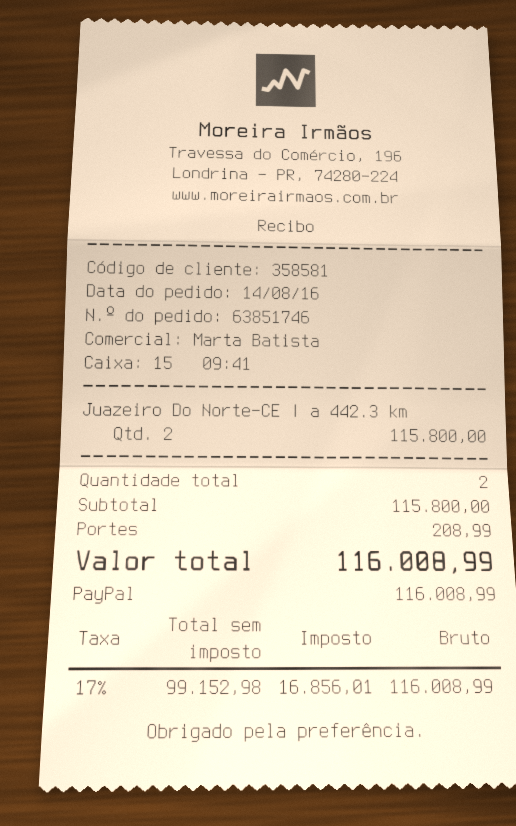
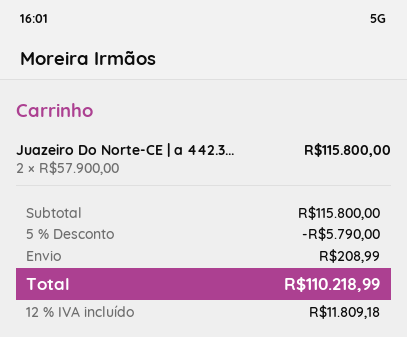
discount: none -> 5% = 5790.00
tax: 17% = 16856.01 -> 12% = 11809.18
total: 116008.99 -> 110218.99

